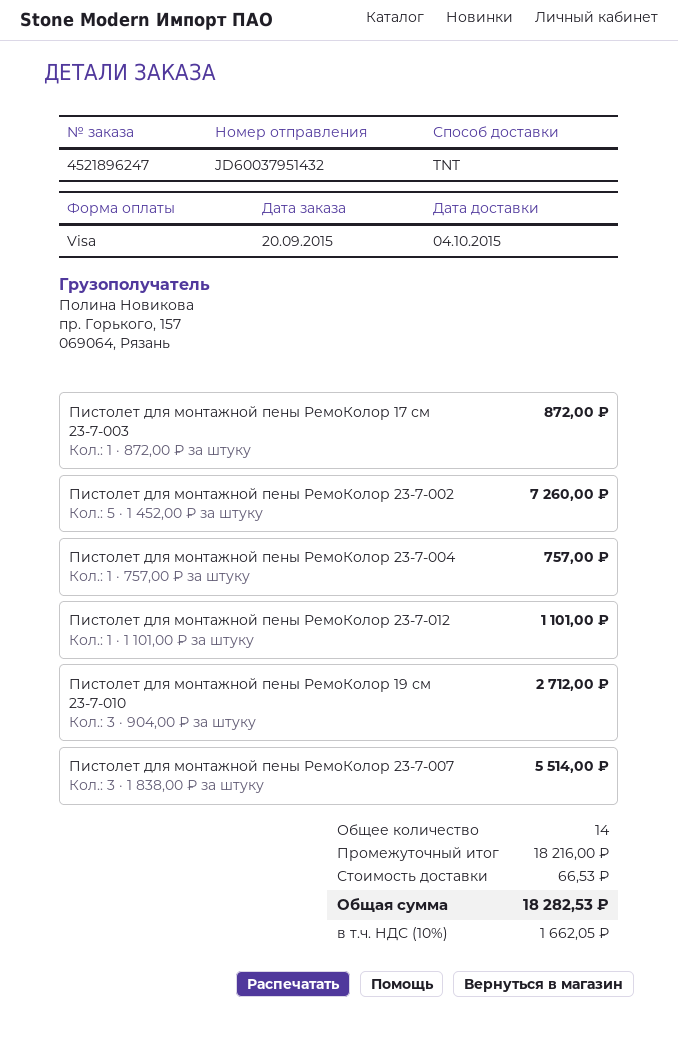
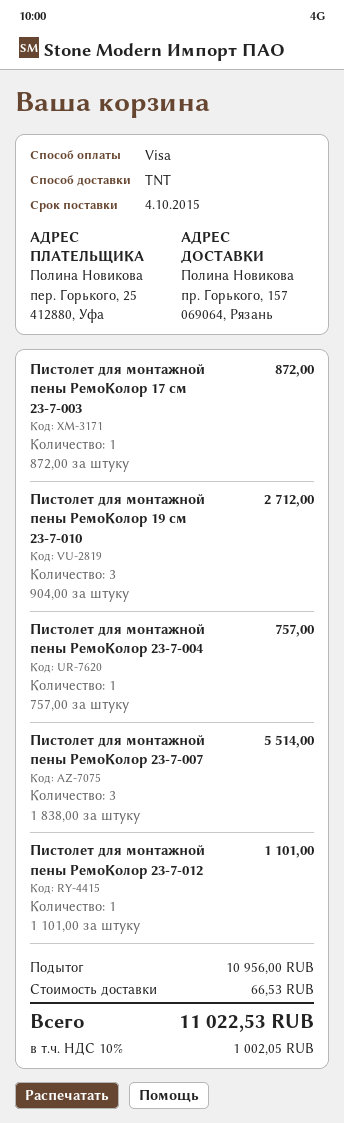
Пистолет для монтажной пены РемоКолор 23-7-002: 5 x 1452.00 = 7260.00 -> none
subtotal: 18216.00 -> 10956.00
tax: 10% = 1662.05 -> 10% = 1002.05
total: 18282.53 -> 11022.53

